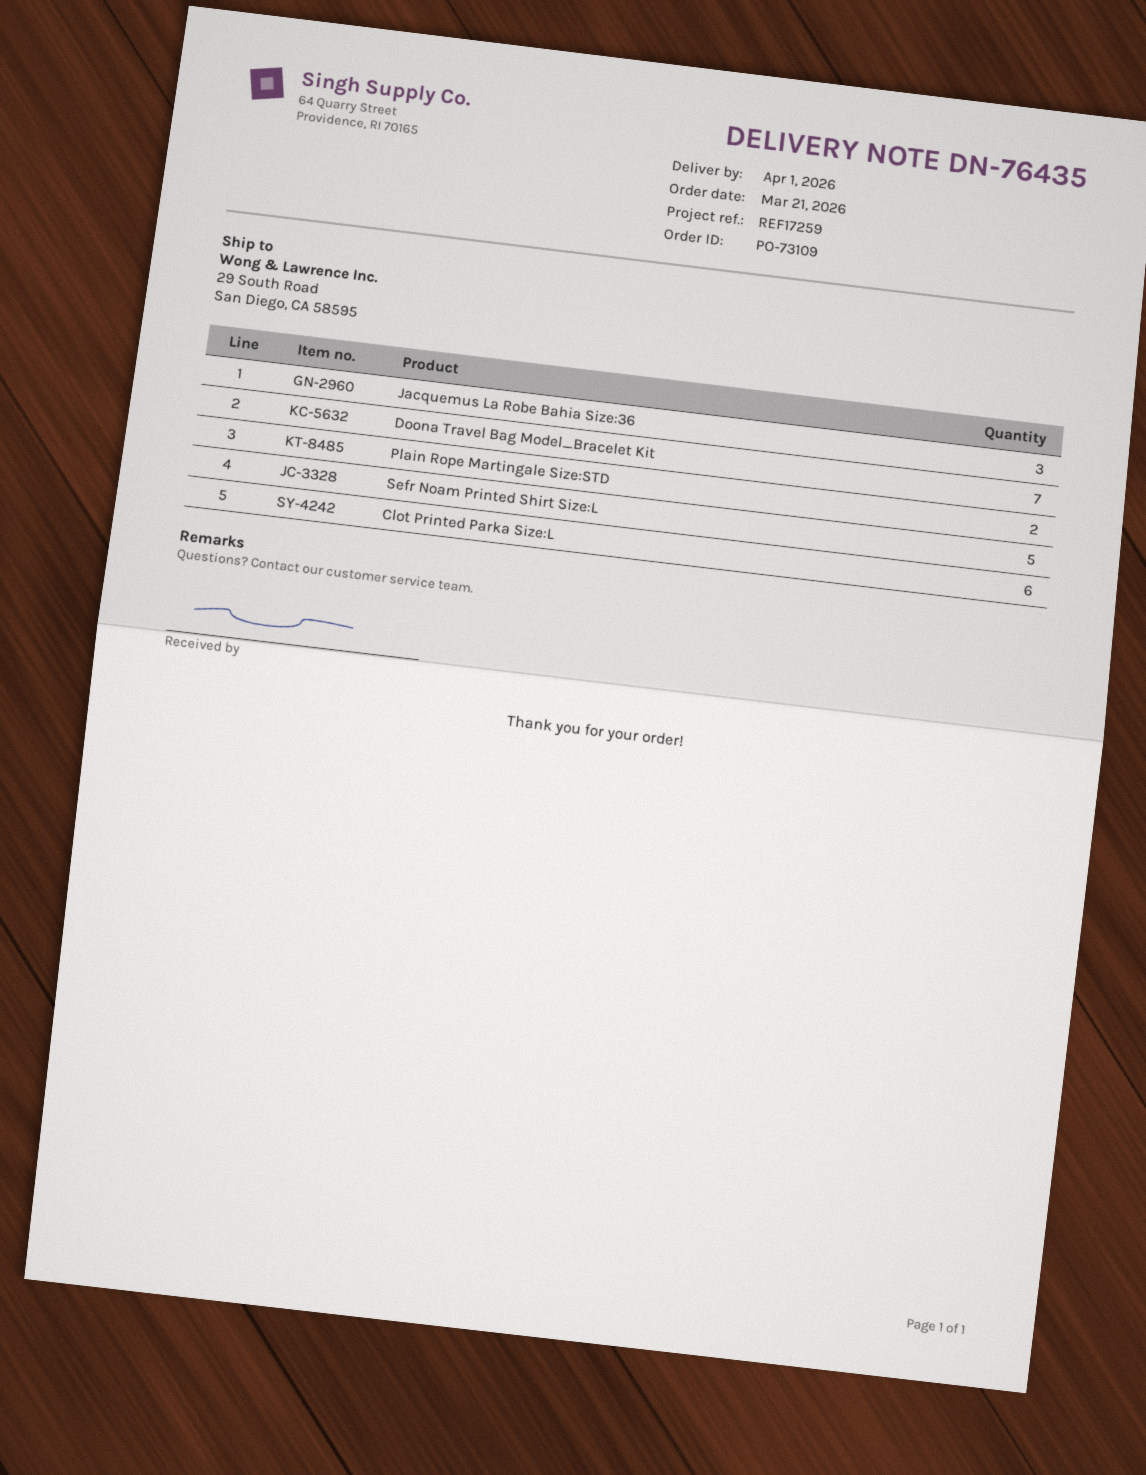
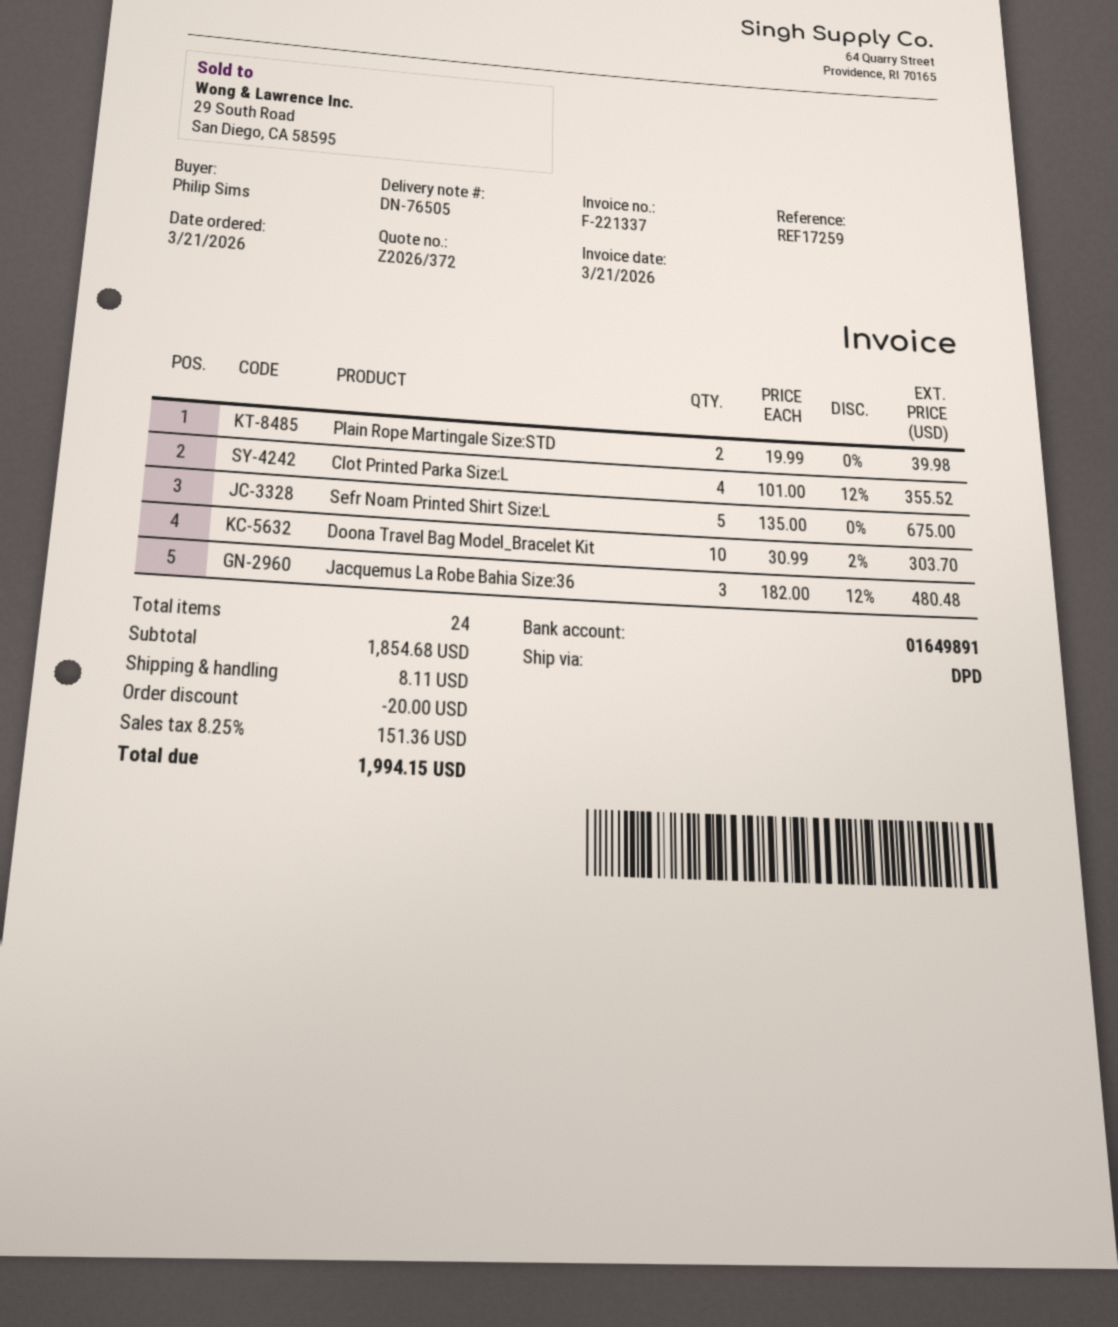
delivery note number: DN-76435 -> DN-76505
Doona Travel Bag Model_Bracelet Kit: 7 -> 10
Clot Printed Parka Size:L: 6 -> 4

